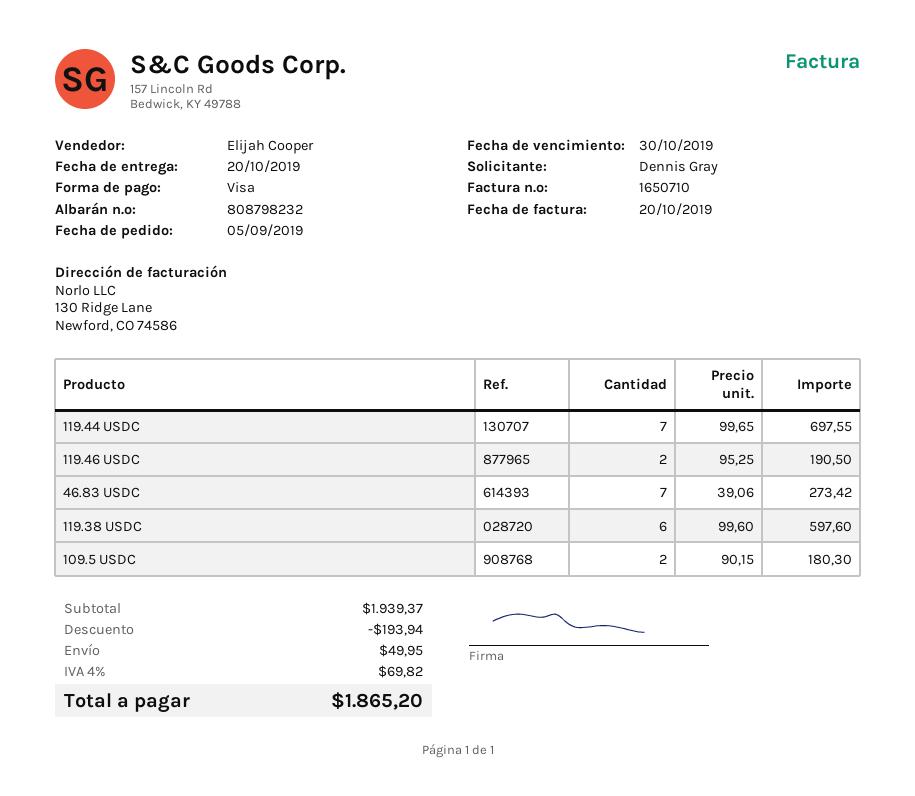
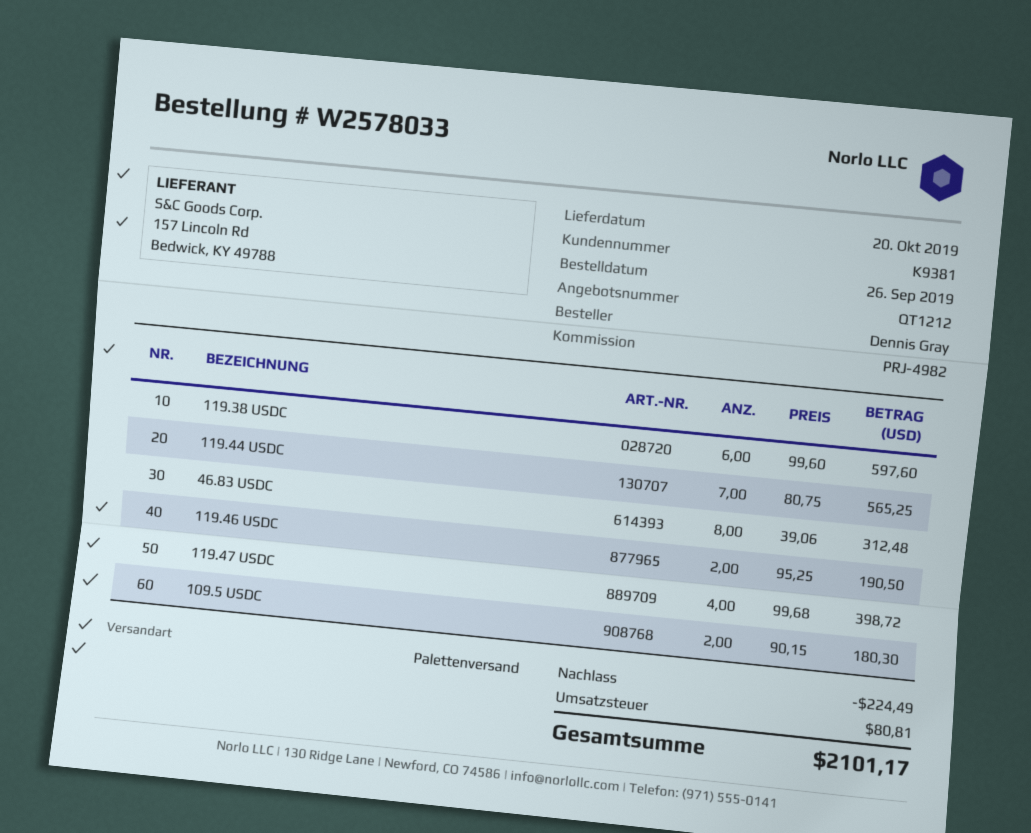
order date: 2019-09-05 -> 2019-09-26
119.44 USDC: 7 x 99.65 = 697.55 -> 7 x 80.75 = 565.25
46.83 USDC: 7 x 39.06 = 273.42 -> 8 x 39.06 = 312.48
119.47 USDC: none -> 4 x 99.68 = 398.72
discount: 193.94 -> 224.49
shipping: 49.95 -> none
tax: 69.82 -> 80.81
total: 1865.20 -> 2101.17

